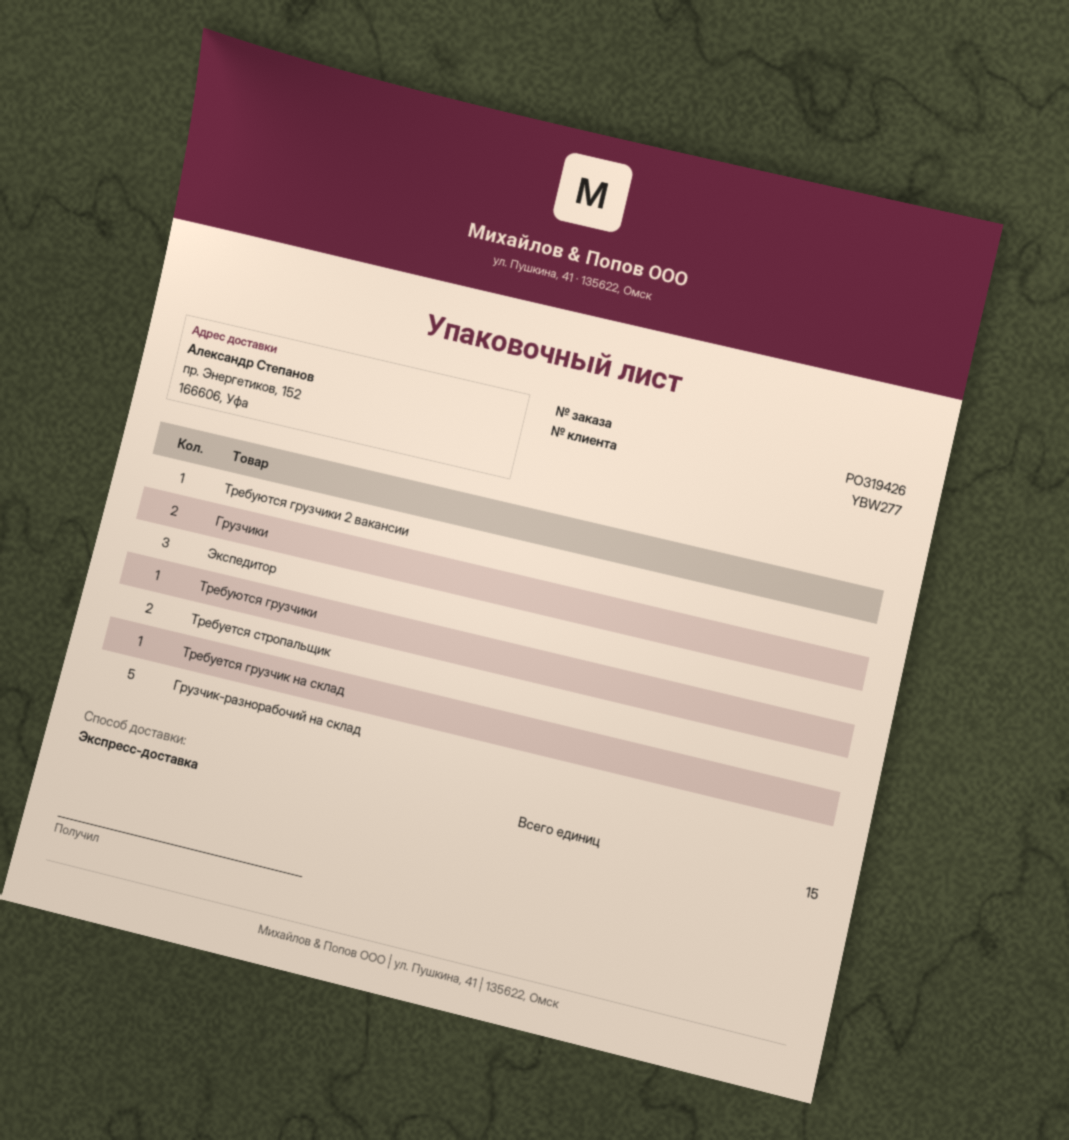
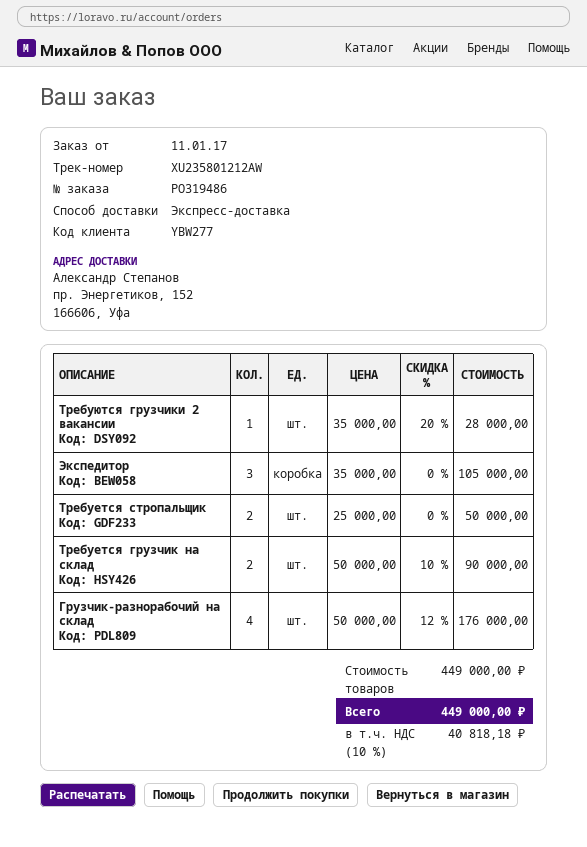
order number: PO319426 -> PO319486
Грузчики: 2 -> none
Требуются грузчики: 1 -> none
Требуется грузчик на склад: 1 -> 2
Грузчик-разнорабочий на склад: 5 -> 4

